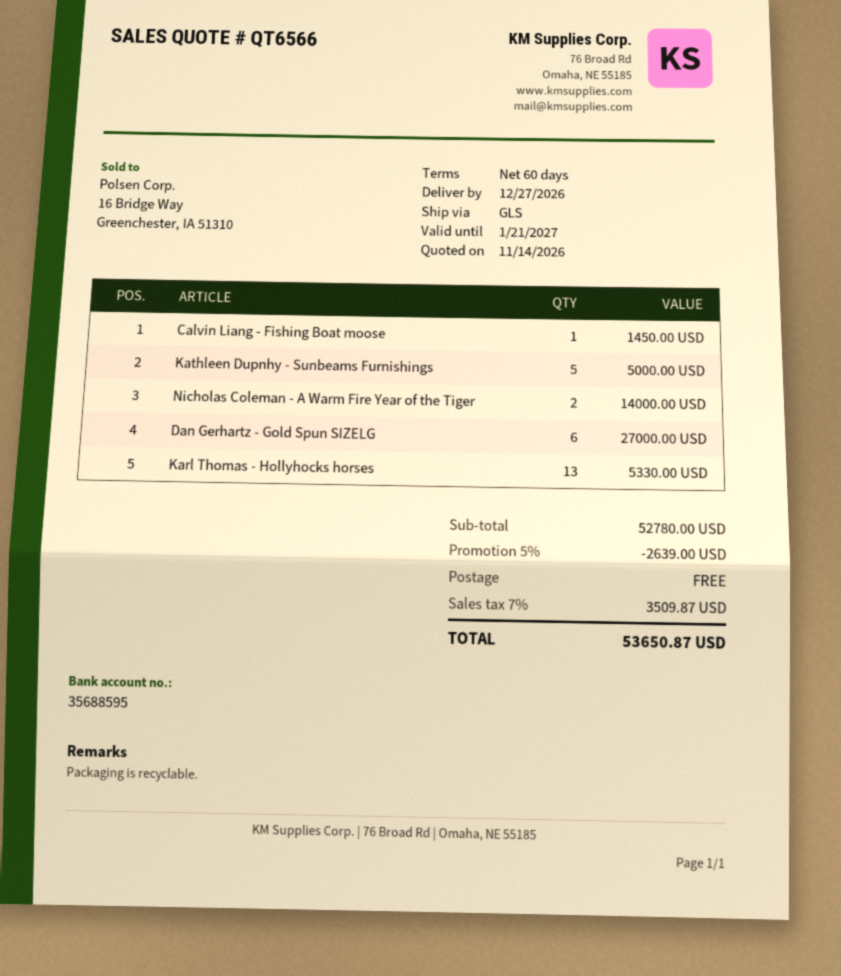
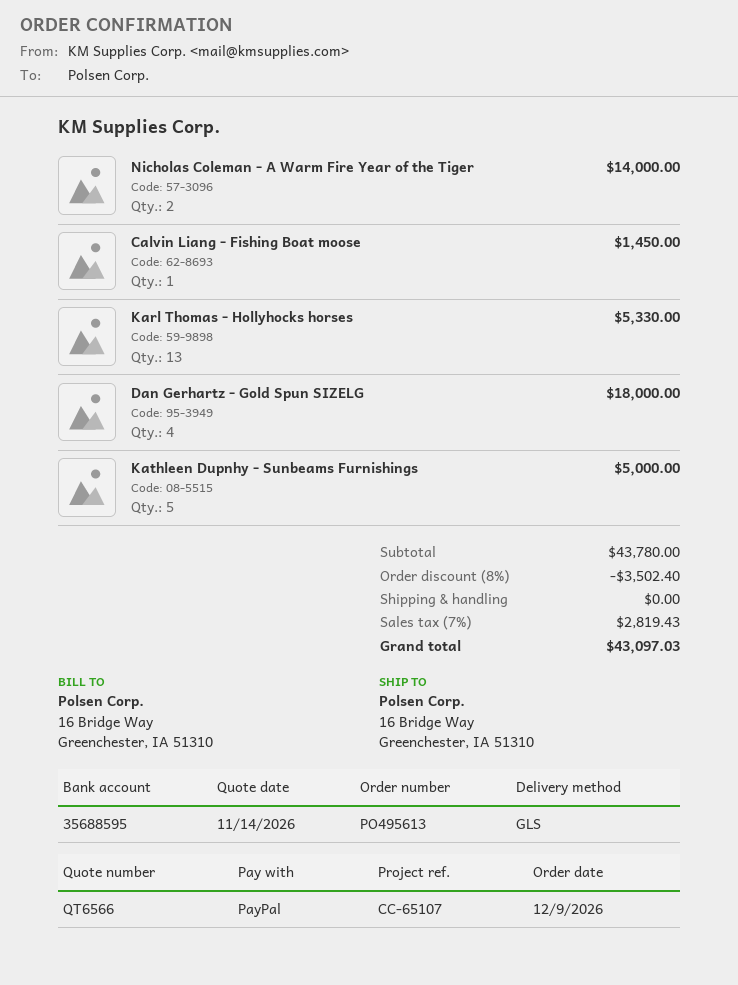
Dan Gerhartz - Gold Spun SIZELG: 6 for 27000.00 -> 4 for 18000.00
subtotal: 52780.00 -> 43780.00
discount: 5% = 2639.00 -> 8% = 3502.40
tax: 7% = 3509.87 -> 7% = 2819.43
total: 53650.87 -> 43097.03

